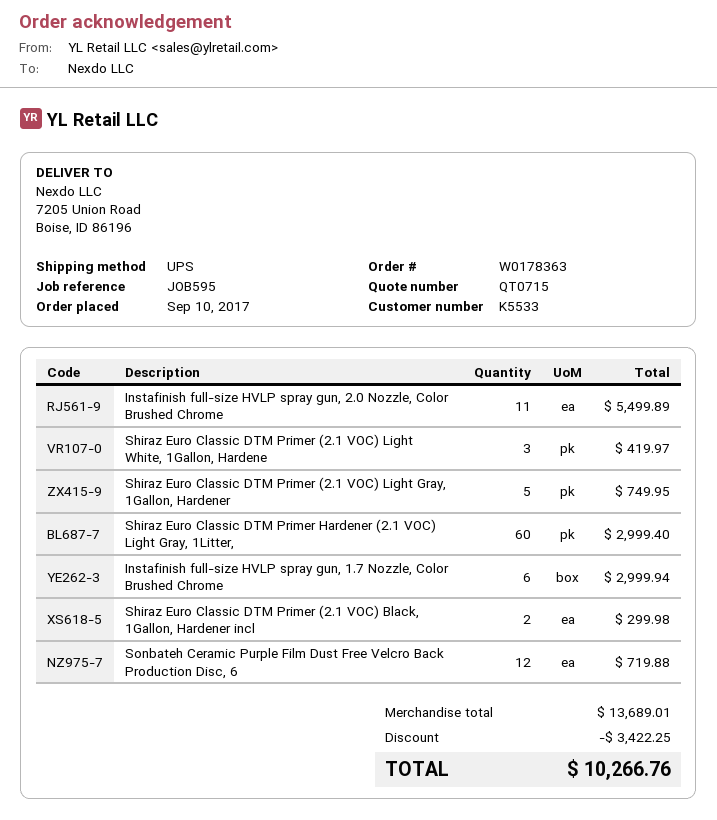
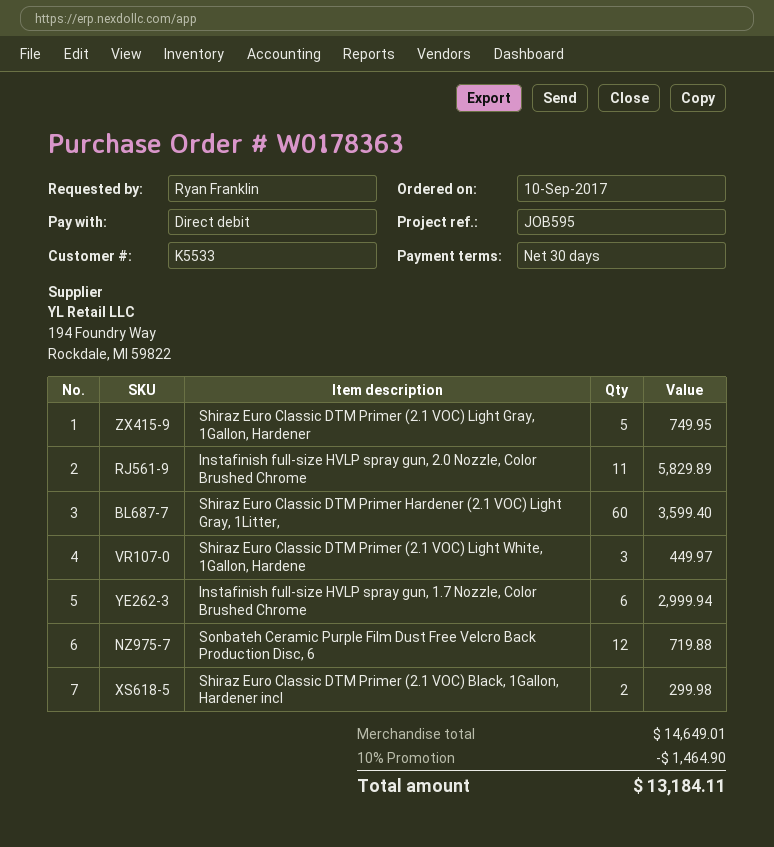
Instafinish full-size HVLP spray gun, 2.0 Nozzle, Color Brushed Chrome: 11 for 5499.89 -> 11 for 5829.89
Shiraz Euro Classic DTM Primer (2.1 VOC) Light White, 1Gallon, Hardene: 3 for 419.97 -> 3 for 449.97
Shiraz Euro Classic DTM Primer Hardener (2.1 VOC) Light Gray, 1Litter,: 60 for 2999.40 -> 60 for 3599.40
subtotal: 13689.01 -> 14649.01
discount: 3422.25 -> 1464.90
total: 10266.76 -> 13184.11

